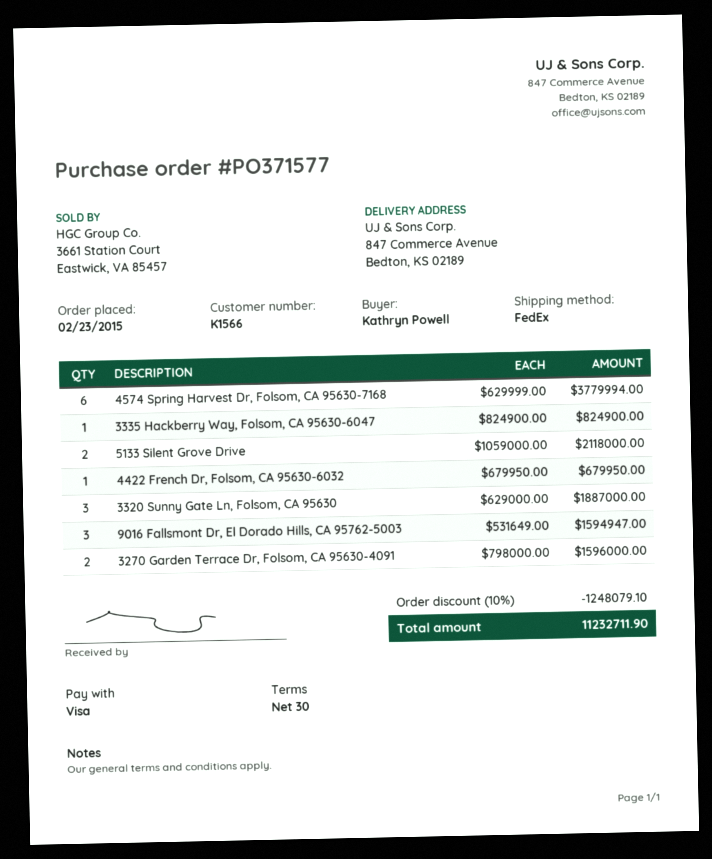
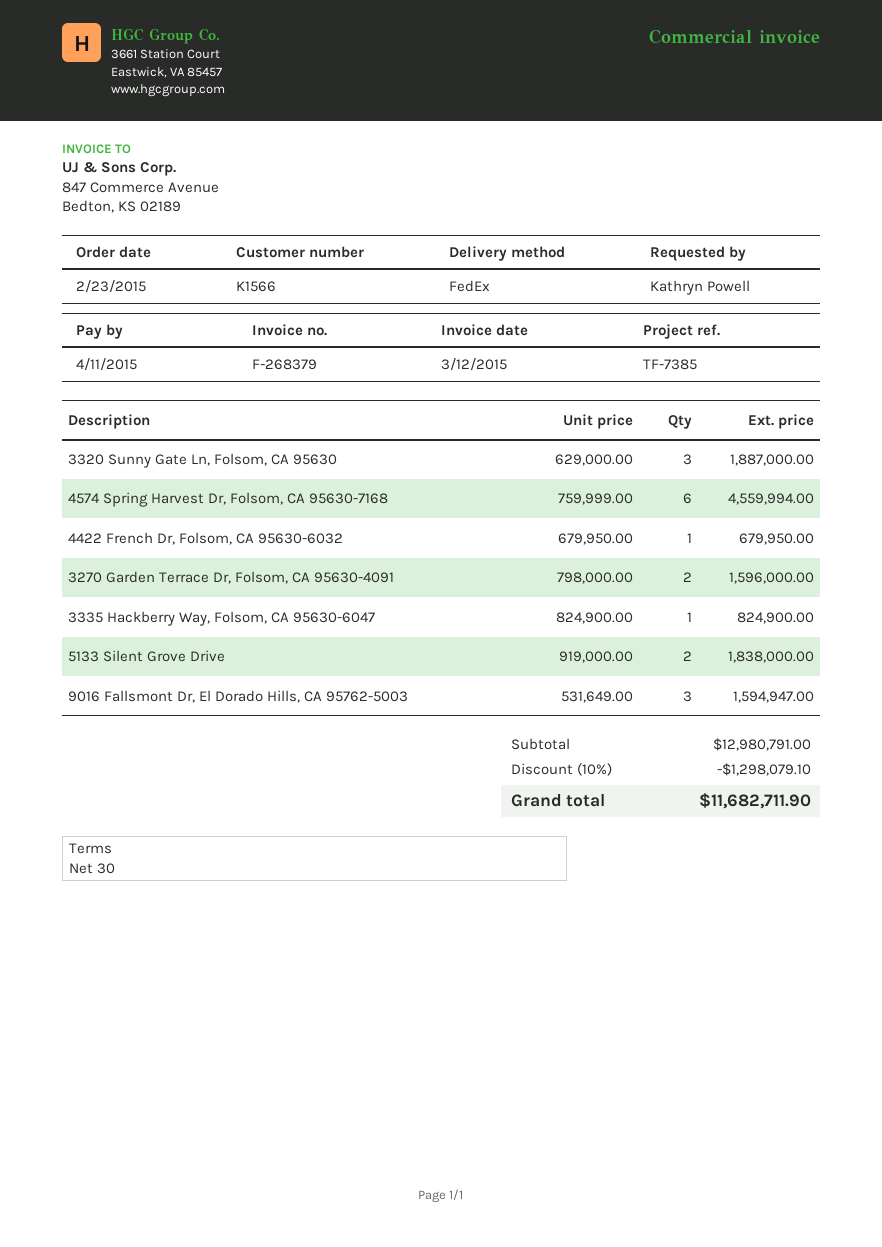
4574 Spring Harvest Dr, Folsom, CA 95630-7168: 6 x 629999.00 = 3779994.00 -> 6 x 759999.00 = 4559994.00
5133 Silent Grove Drive: 2 x 1059000.00 = 2118000.00 -> 2 x 919000.00 = 1838000.00
discount: 10% = 1248079.10 -> 10% = 1298079.10
total: 11232711.90 -> 11682711.90

